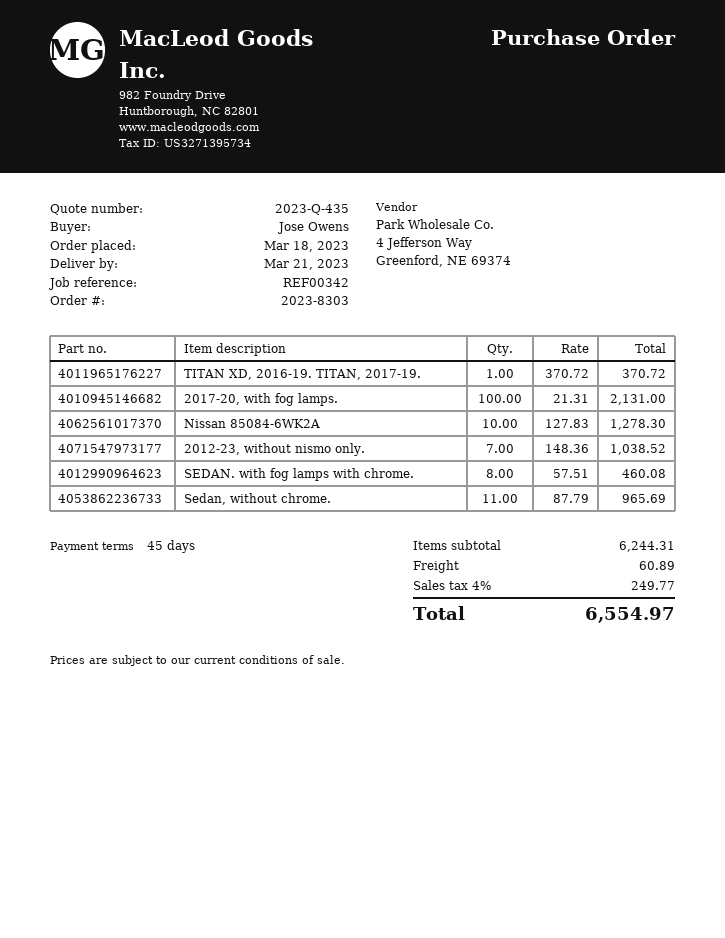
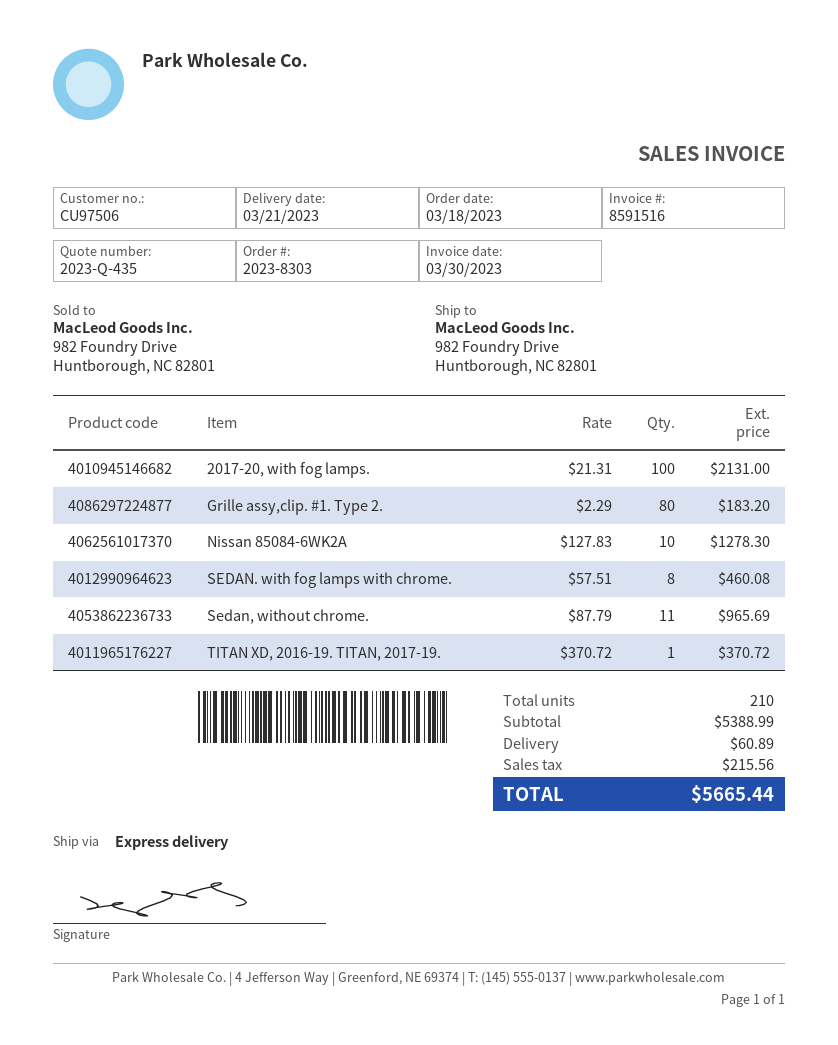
2012-23, without nismo only.: 7 x 148.36 = 1038.52 -> none
Grille assy,clip. #1. Type 2.: none -> 80 x 2.29 = 183.20
subtotal: 6244.31 -> 5388.99
tax: 249.77 -> 215.56
total: 6554.97 -> 5665.44

